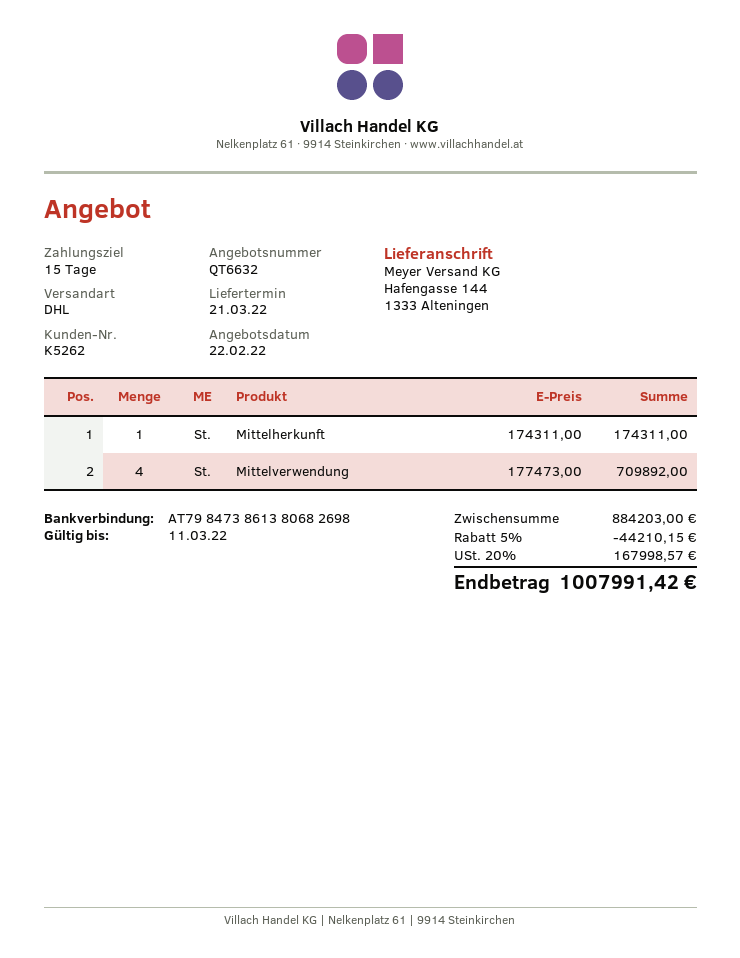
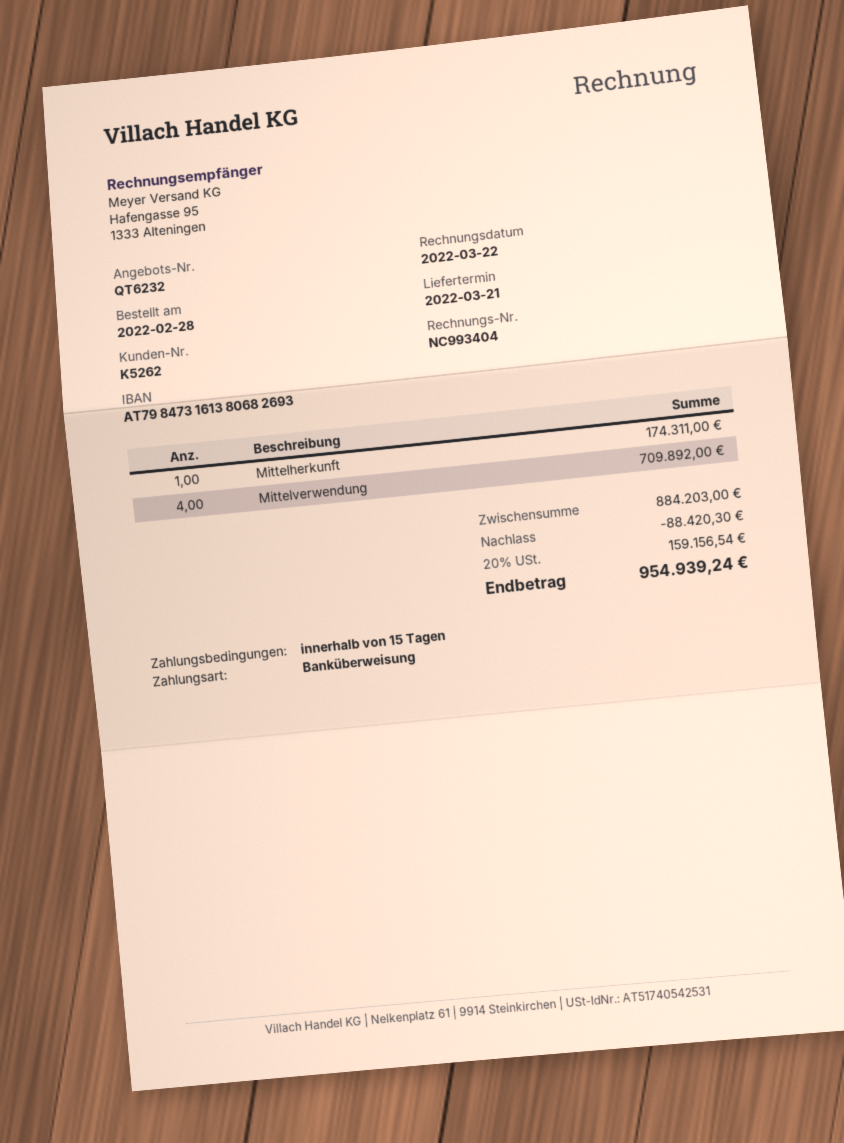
quote number: QT6632 -> QT6232
bank account: AT798473861380682698 -> AT798473161380682693
discount: 44210.15 -> 88420.30
tax: 20% = 167998.57 -> 20% = 159156.54
total: 1007991.42 -> 954939.24

